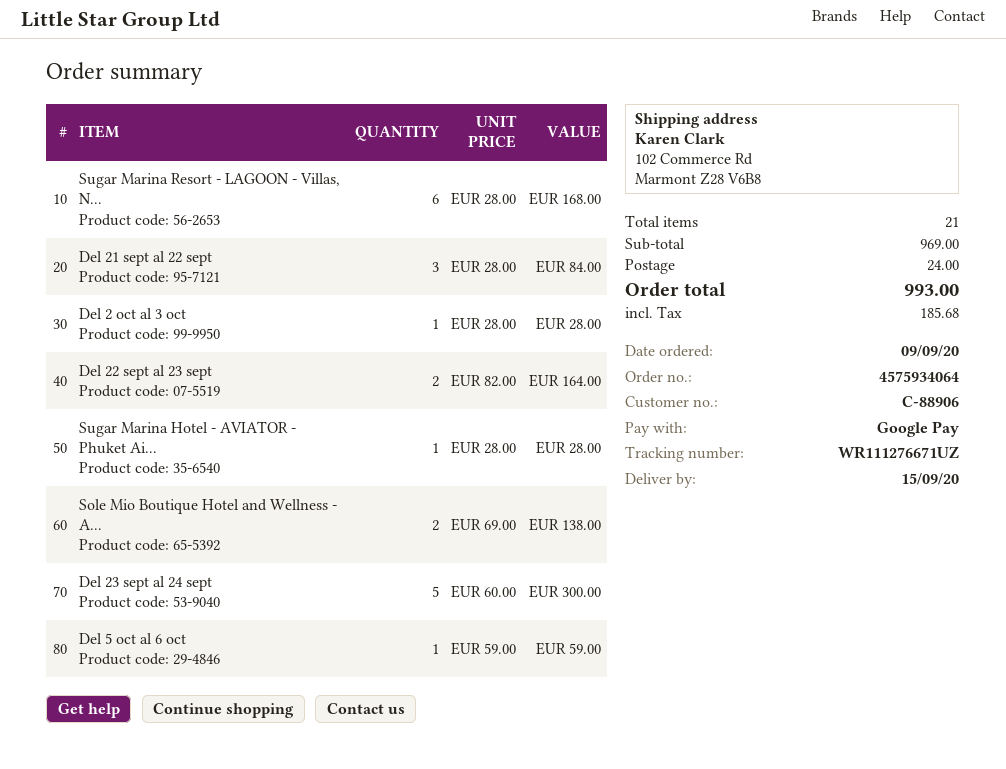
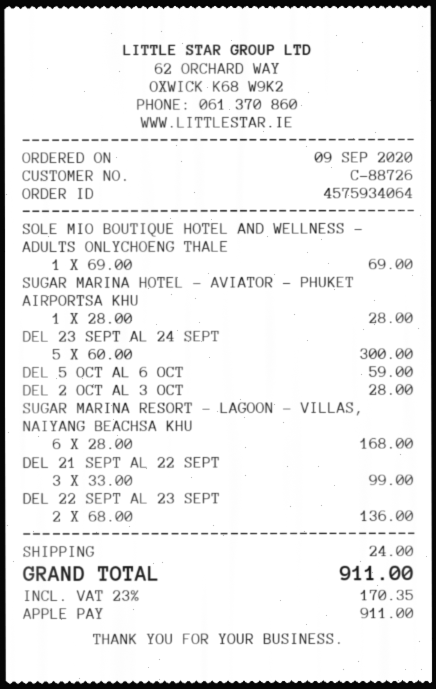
customer number: C-88906 -> C-88726
payment method: Google Pay -> Apple Pay
Del 21 sept al 22 sept: 3 x 28.00 = 84.00 -> 3 x 33.00 = 99.00
Del 22 sept al 23 sept: 2 x 82.00 = 164.00 -> 2 x 68.00 = 136.00
Sole Mio Boutique Hotel and Wellness - A...: 2 x 69.00 = 138.00 -> 1 x 69.00 = 69.00
tax: 185.68 -> 170.35
total: 993.00 -> 911.00

